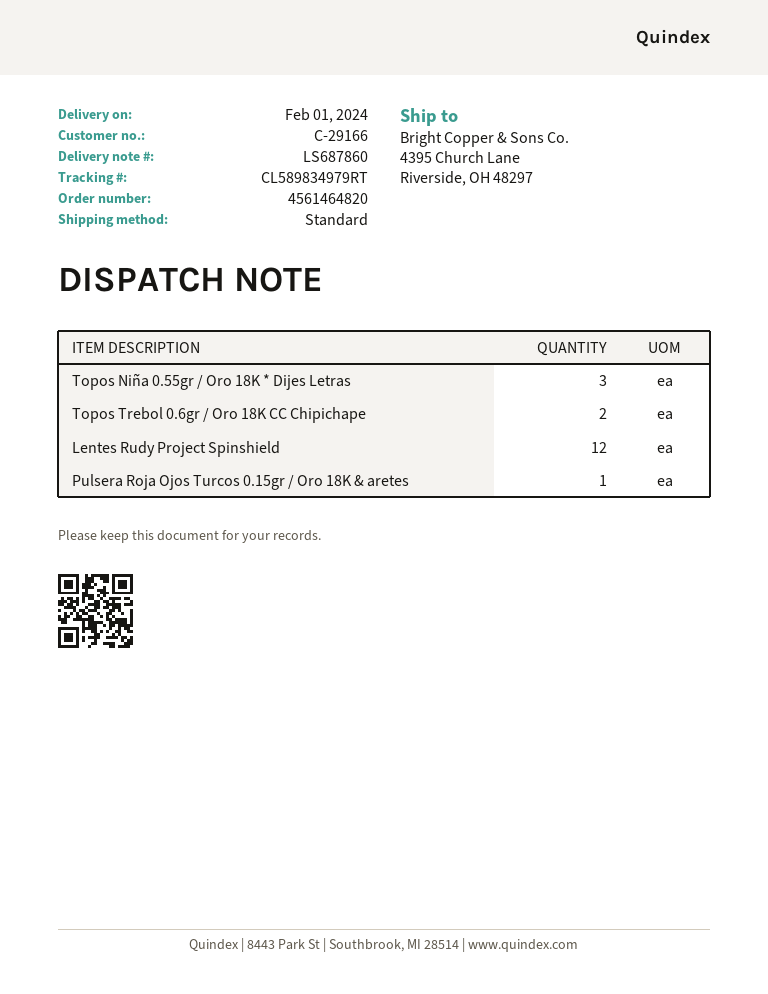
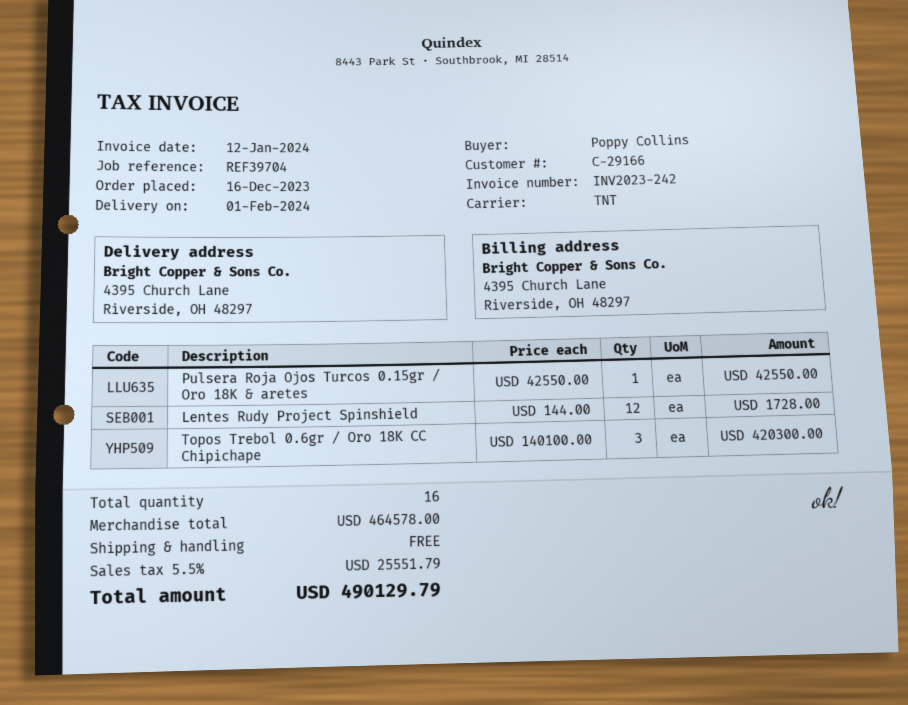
shipping method: standard -> TNT
Topos Niña 0.55gr / Oro 18K * Dijes Letras: 3 -> none
Topos Trebol 0.6gr / Oro 18K CC Chipichape: 2 -> 3

